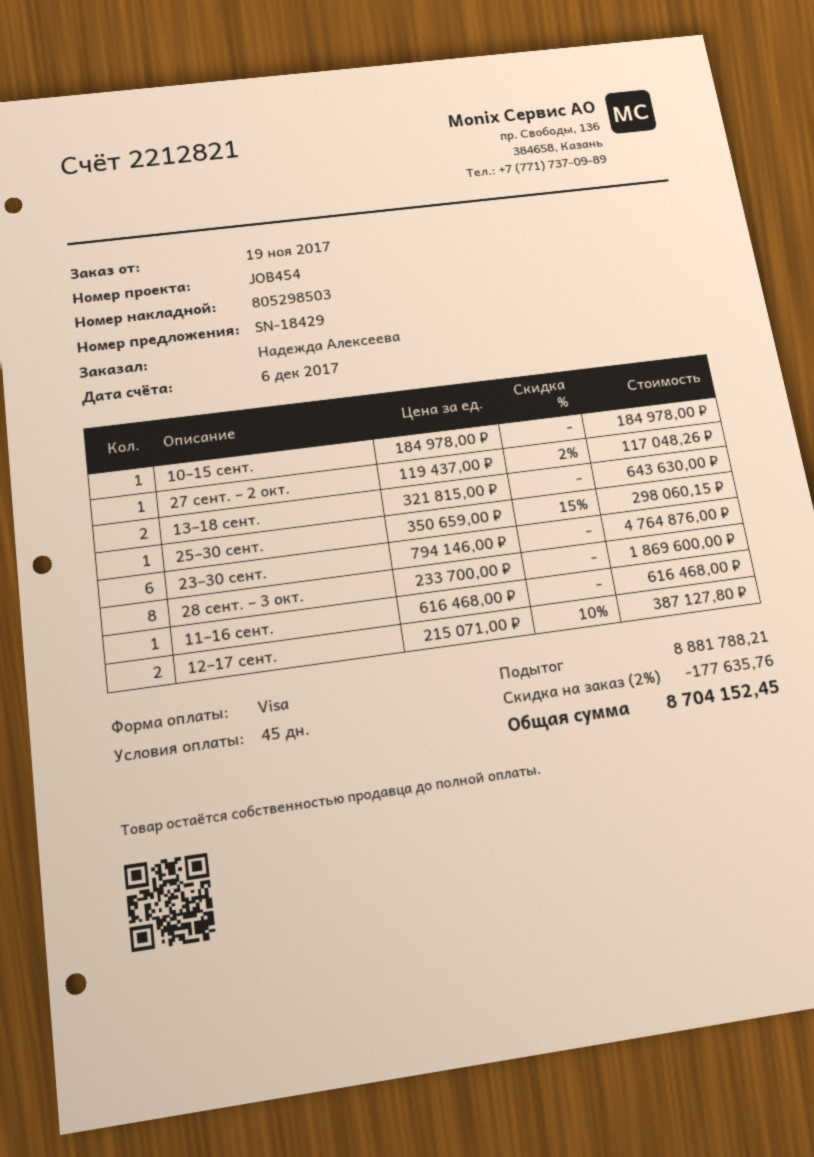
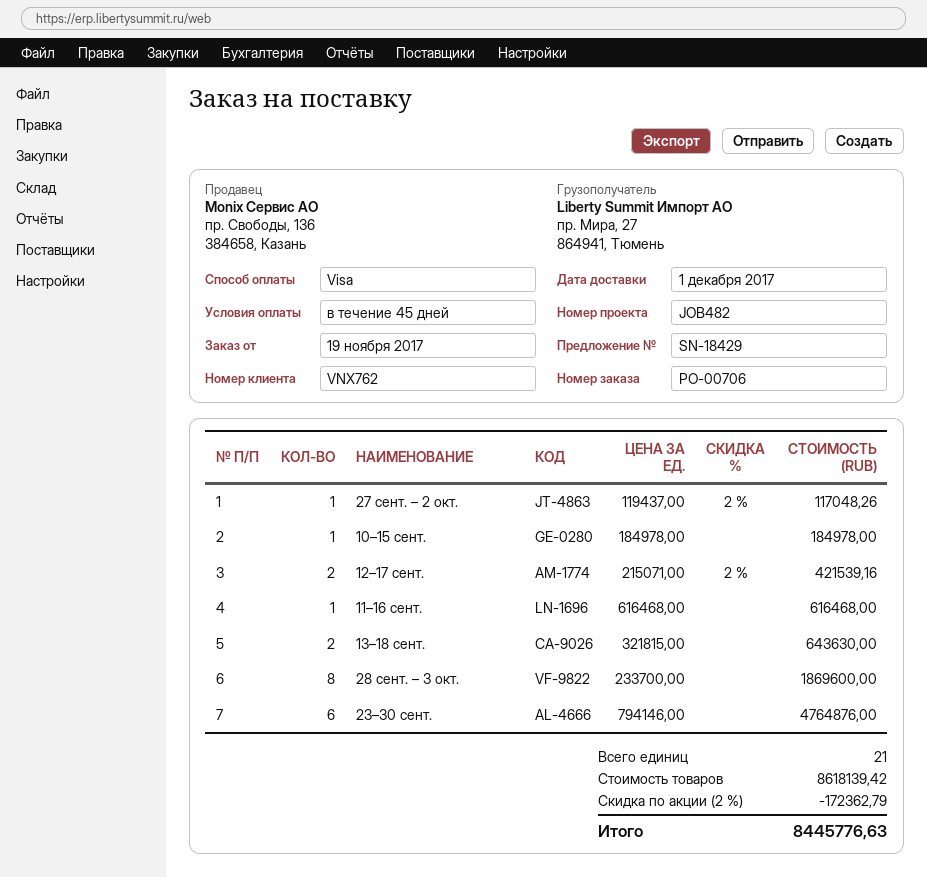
reference: JOB454 -> JOB482
25–30 сент.: 1 x 350659.00 - 15% = 298060.15 -> none
12–17 сент.: 2 x 215071.00 - 10% = 387127.80 -> 2 x 215071.00 - 2% = 421539.16
subtotal: 8881788.21 -> 8618139.42
discount: 2% = 177635.76 -> 2% = 172362.79
total: 8704152.45 -> 8445776.63

